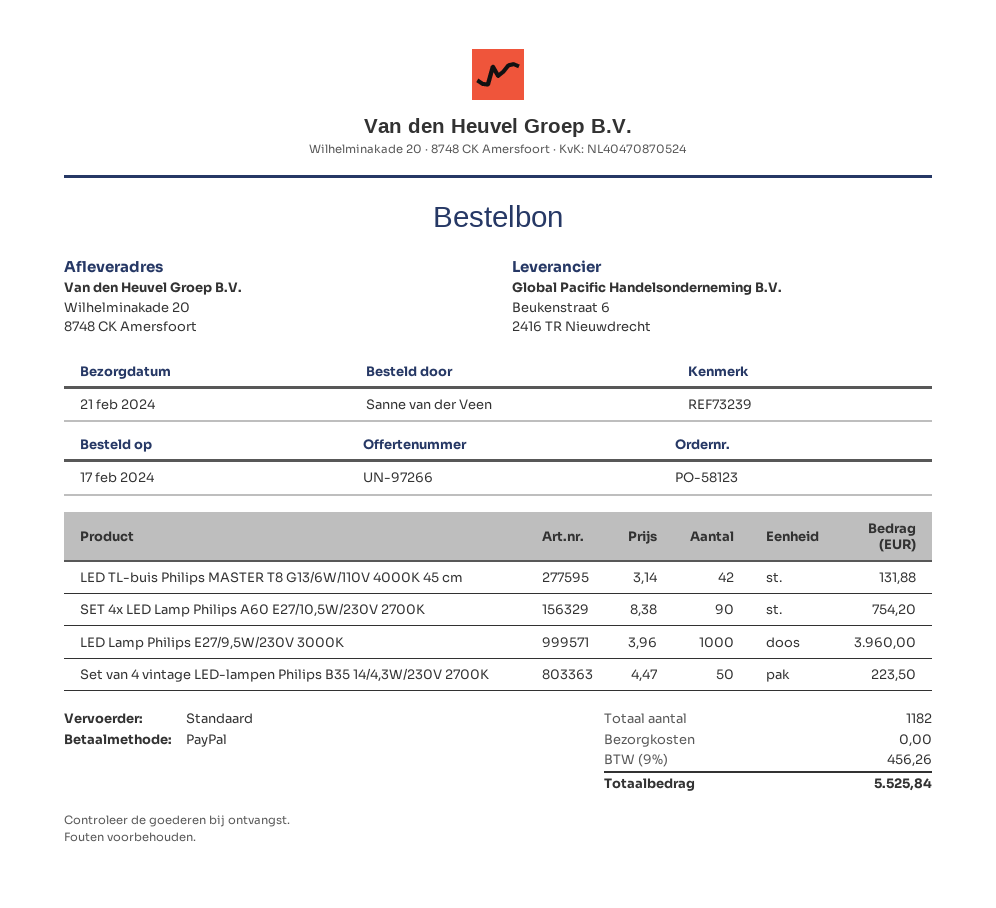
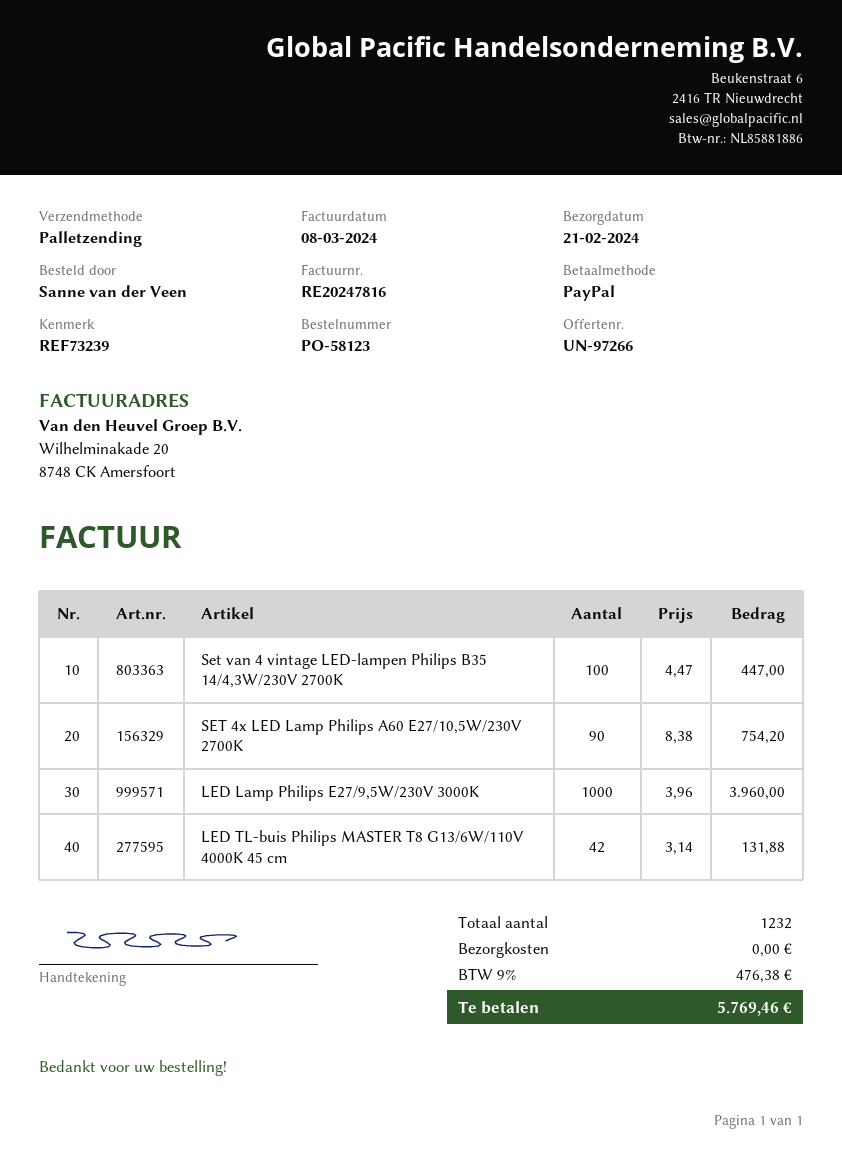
shipping method: standard -> pallet freight
Set van 4 vintage LED-lampen Philips B35 14/4,3W/230V 2700K: 50 x 4.47 = 223.50 -> 100 x 4.47 = 447.00
total quantity: 1182 -> 1232
tax: 9% = 456.26 -> 9% = 476.38
total: 5525.84 -> 5769.46

